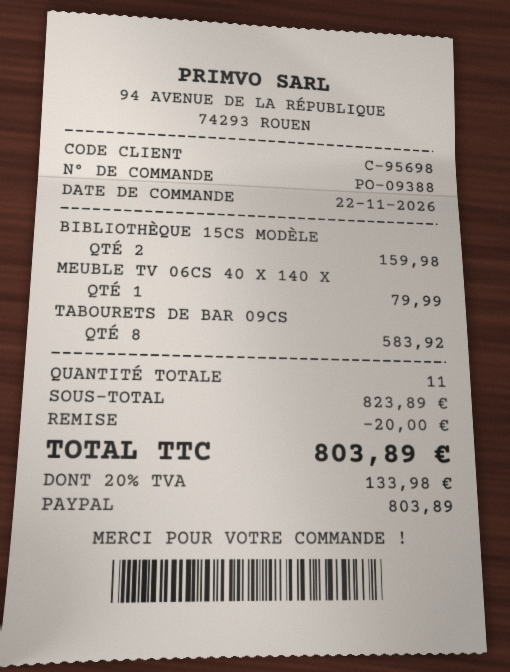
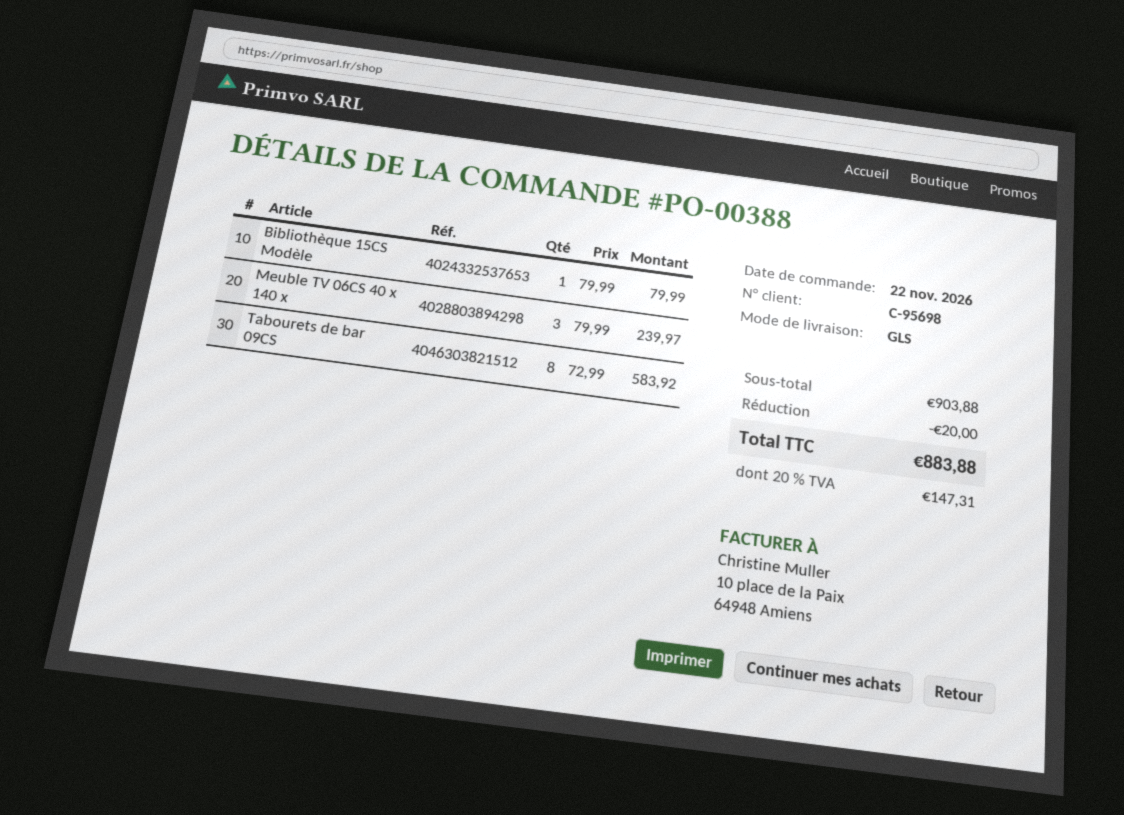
order number: PO-09388 -> PO-00388
BIBLIOTHÈQUE 15CS MODÈLE: 2 for 159.98 -> 1 for 79.99
MEUBLE TV 06CS 40 X 140 X: 1 for 79.99 -> 3 for 239.97
subtotal: 823.89 -> 903.88
tax: 20% = 133.98 -> 20% = 147.31
total: 803.89 -> 883.88

